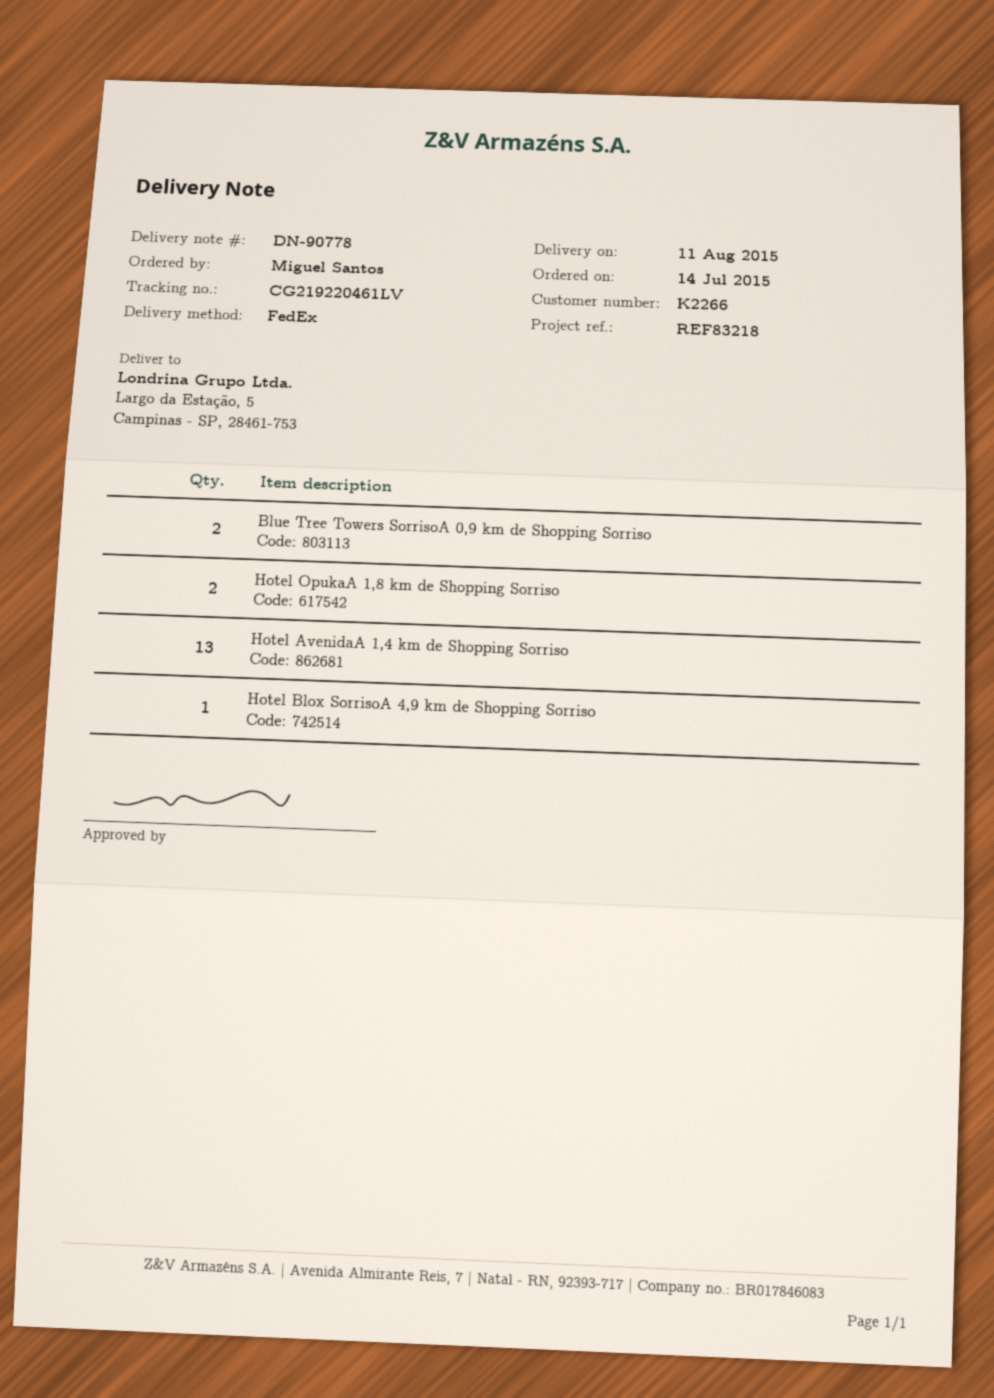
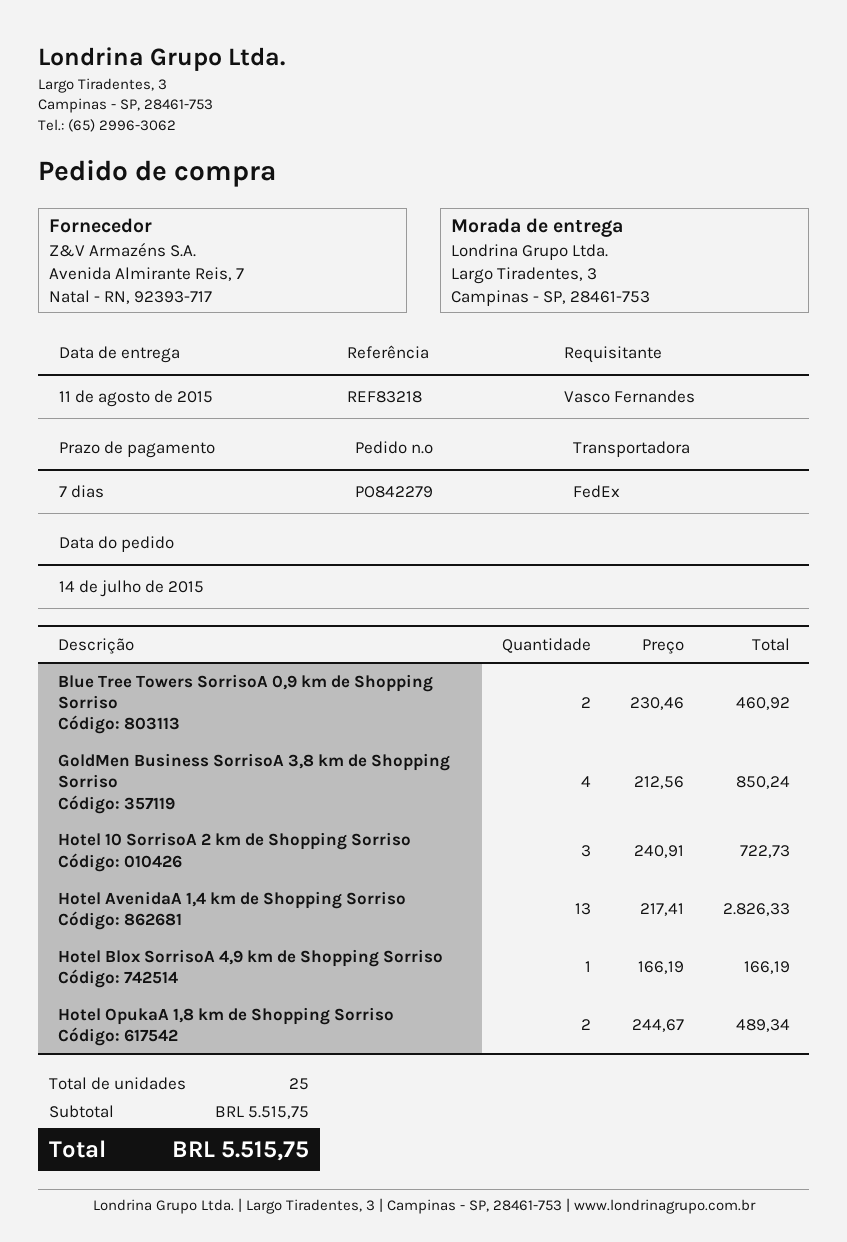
ordered by: Miguel Santos -> Vasco Fernandes
ship to: Largo da Estação, 5, Campinas - SP, 28461-753 -> Largo Tiradentes, 3, Campinas - SP, 28461-753
GoldMen Business SorrisoA 3,8 km de Shopping Sorriso: none -> 4
Hotel 10 SorrisoA 2 km de Shopping Sorriso: none -> 3

